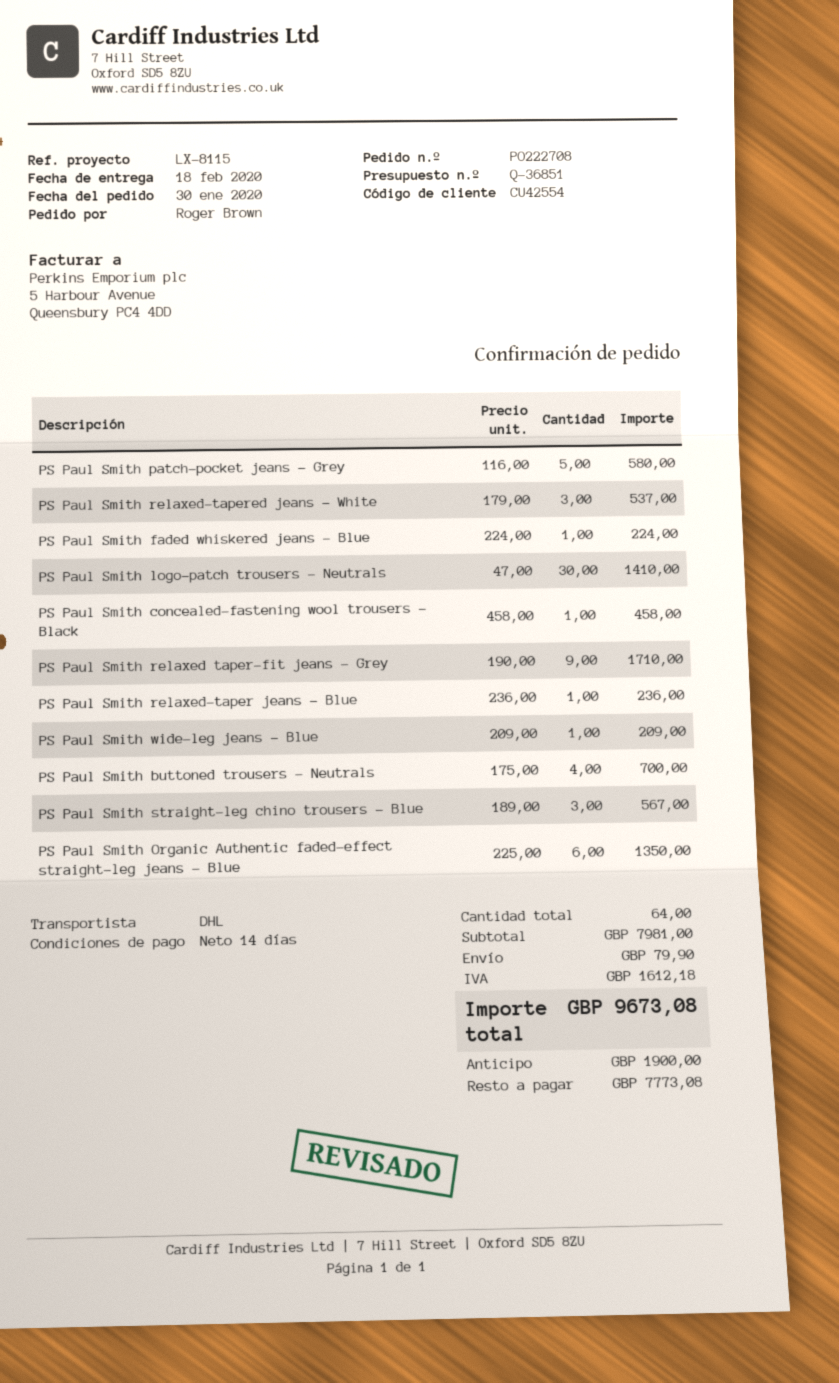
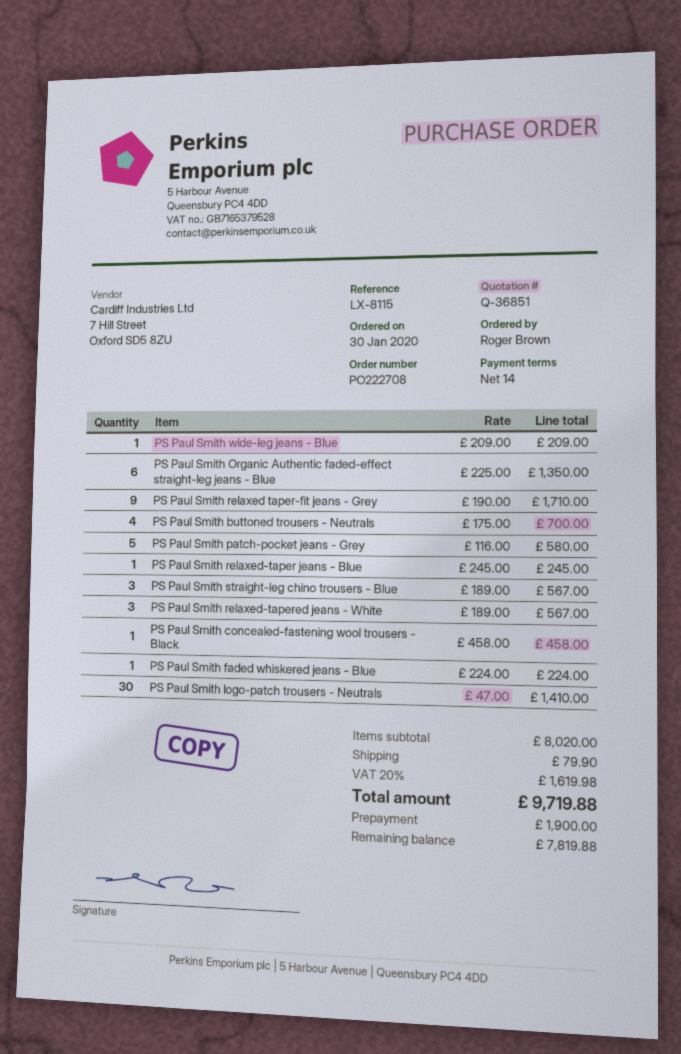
PS Paul Smith relaxed-tapered jeans - White: 3 x 179.00 = 537.00 -> 3 x 189.00 = 567.00
PS Paul Smith relaxed-taper jeans - Blue: 1 x 236.00 = 236.00 -> 1 x 245.00 = 245.00
subtotal: 7981.00 -> 8020.00
tax: 1612.18 -> 1619.98
total: 9673.08 -> 9719.88
balance: 7773.08 -> 7819.88

